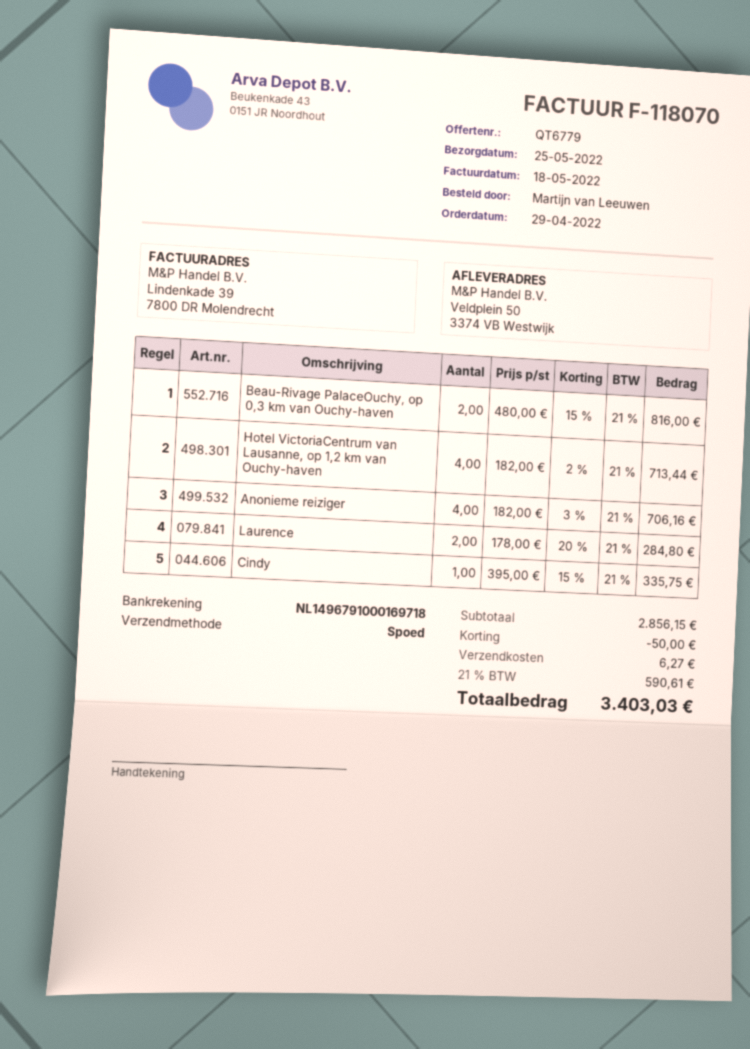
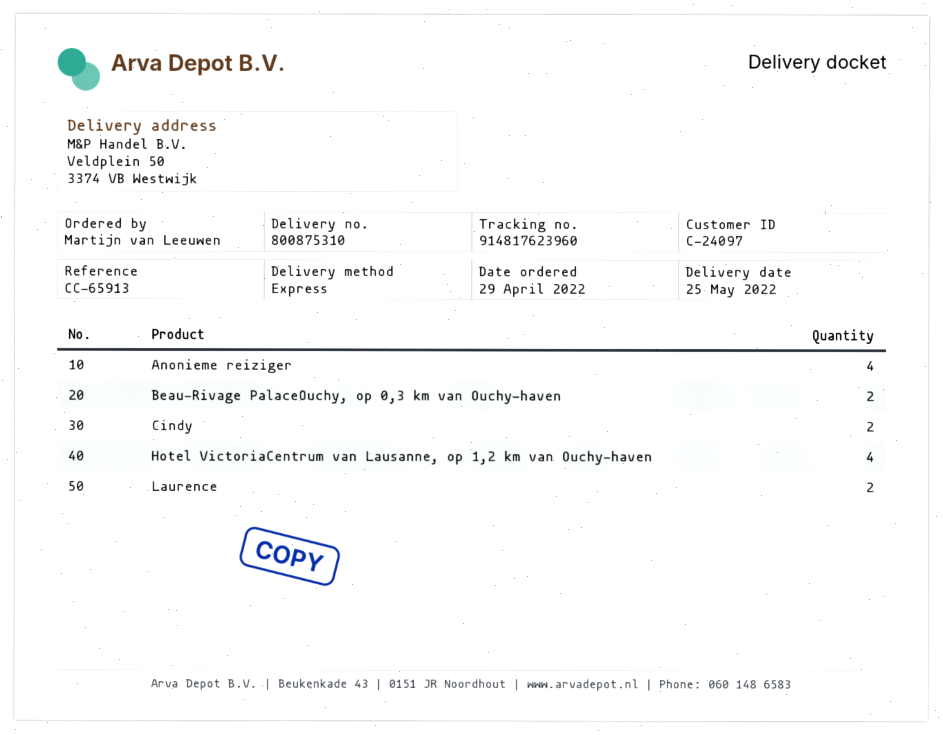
Cindy: 1 -> 2

